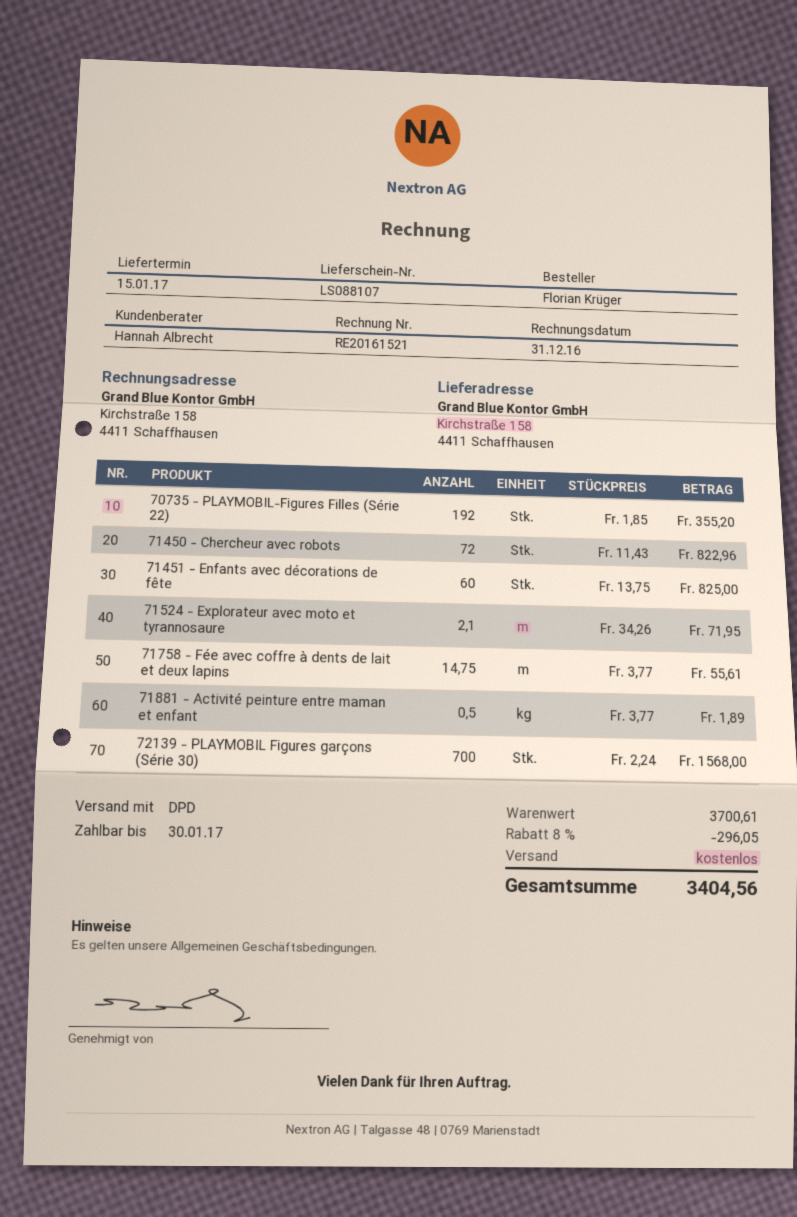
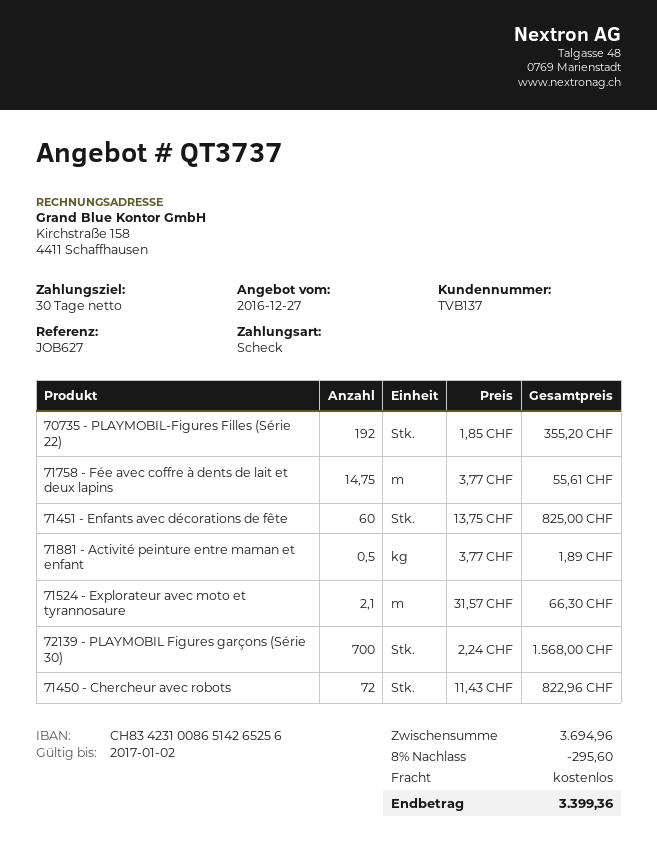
71524 - Explorateur avec moto et tyrannosaure: 2.1 x 34.26 = 71.95 -> 2.1 x 31.57 = 66.30
subtotal: 3700.61 -> 3694.96
discount: 8% = 296.05 -> 8% = 295.60
total: 3404.56 -> 3399.36

